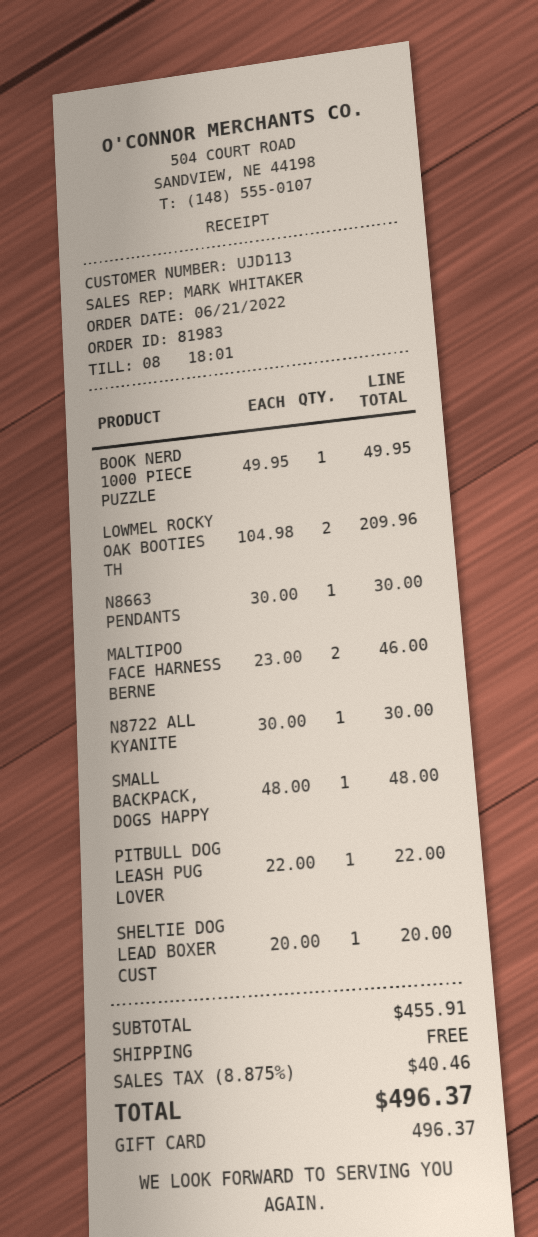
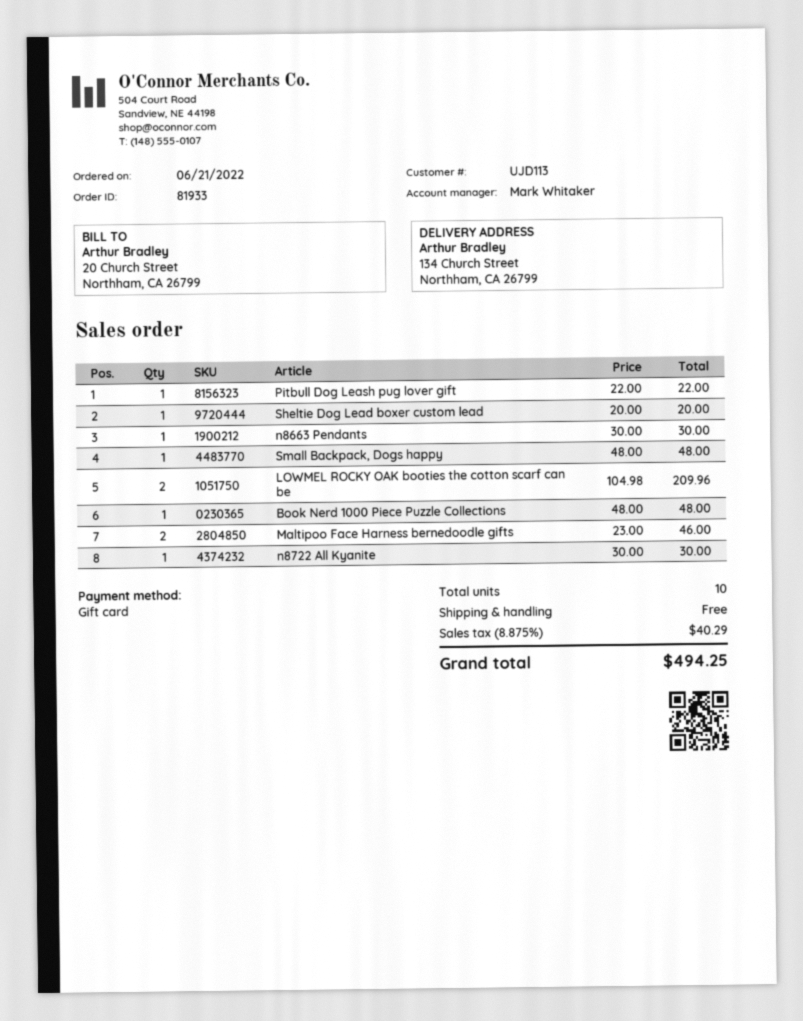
order number: 81983 -> 81933
BOOK NERD 1000 PIECE PUZZLE: 1 x 49.95 = 49.95 -> 1 x 48.00 = 48.00
tax: 8.875% = 40.46 -> 8.875% = 40.29
total: 496.37 -> 494.25

